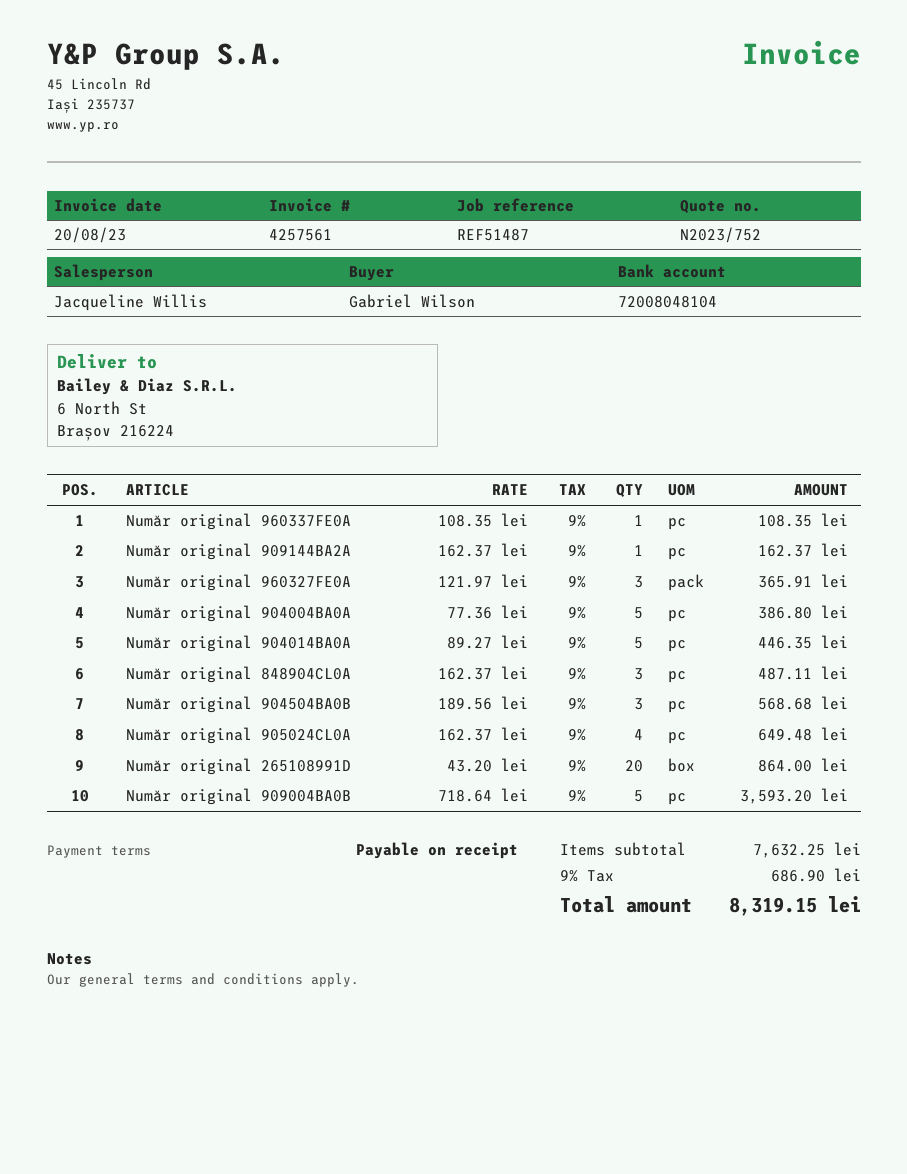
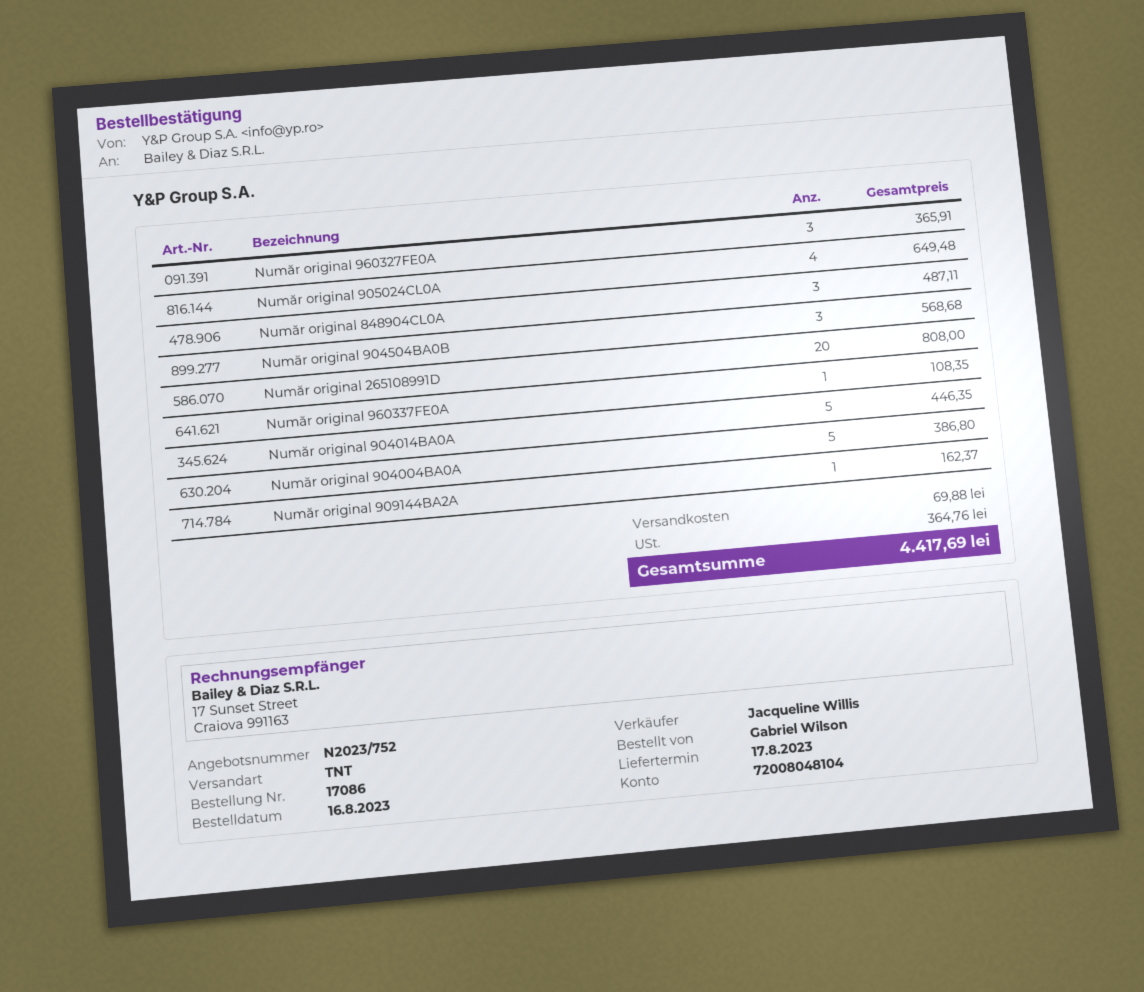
Număr original 265108991D: 20 for 864.00 -> 20 for 808.00
Număr original 909004BA0B: 5 for 3593.20 -> none
shipping: none -> 69.88
tax: 686.90 -> 364.76
total: 8319.15 -> 4417.69

